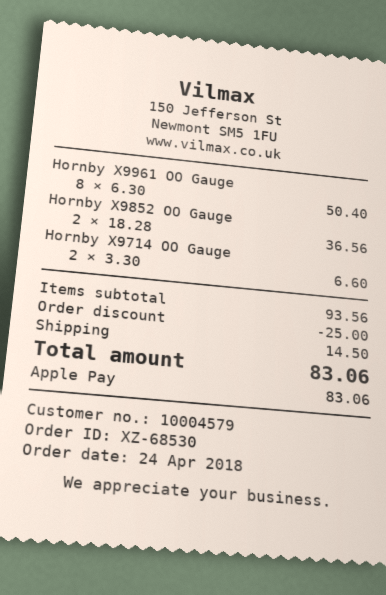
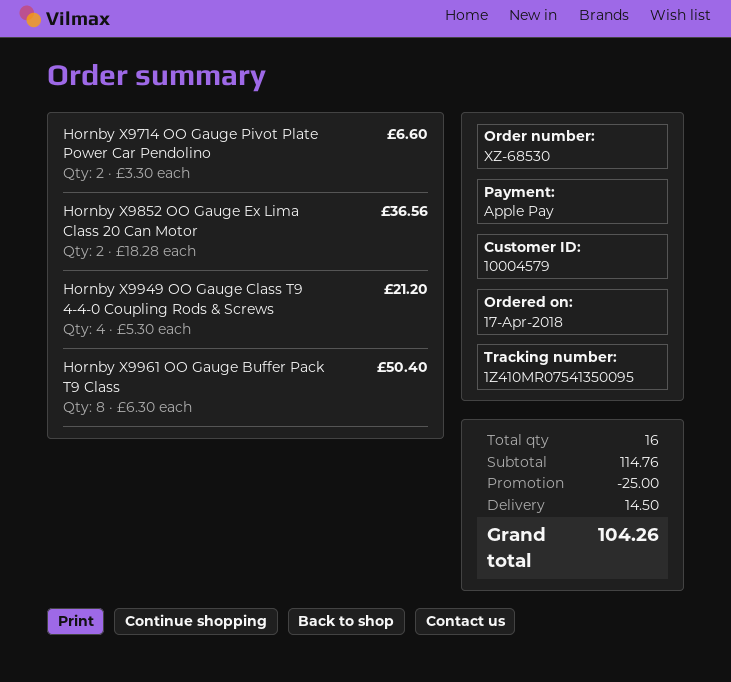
order date: 2018-04-24 -> 2018-04-17
Hornby X9949 OO Gauge Class T9 4-4-0 Coupling Rods & Screws: none -> 4 x 5.30 = 21.20
subtotal: 93.56 -> 114.76
total: 83.06 -> 104.26

